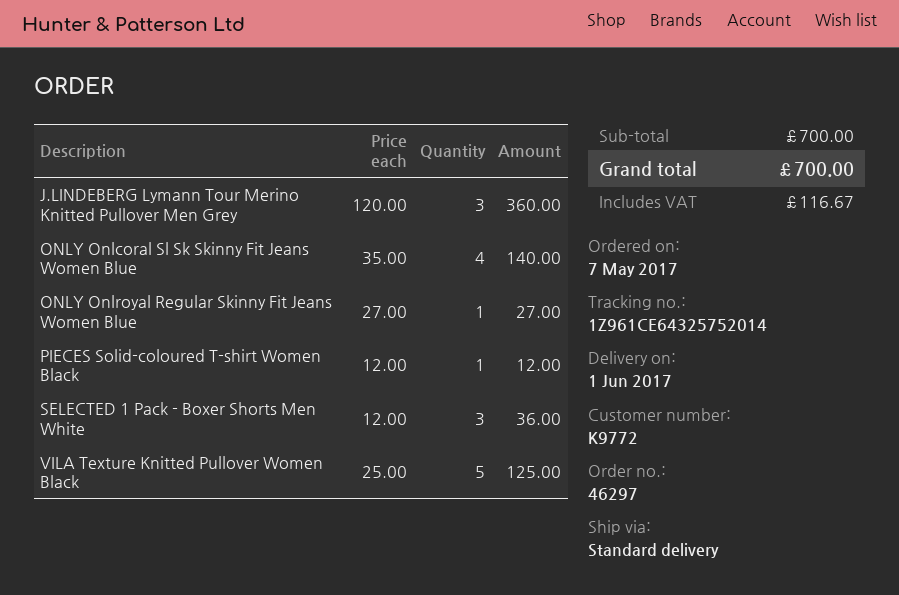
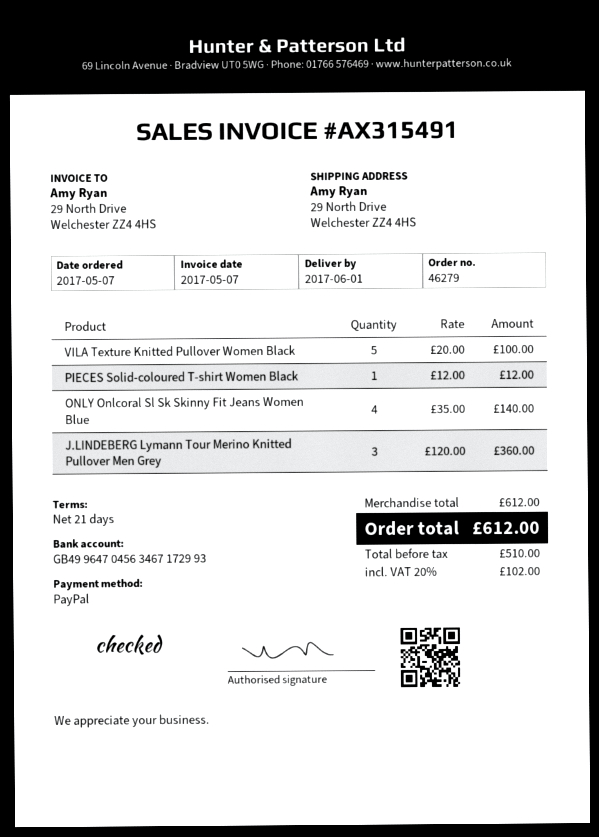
order number: 46297 -> 46279
ONLY Onlroyal Regular Skinny Fit Jeans Women Blue: 1 x 27.00 = 27.00 -> none
SELECTED 1 Pack - Boxer Shorts Men White: 3 x 12.00 = 36.00 -> none
VILA Texture Knitted Pullover Women Black: 5 x 25.00 = 125.00 -> 5 x 20.00 = 100.00
subtotal: 700.00 -> 612.00
tax: 116.67 -> 102.00
total: 700.00 -> 612.00

